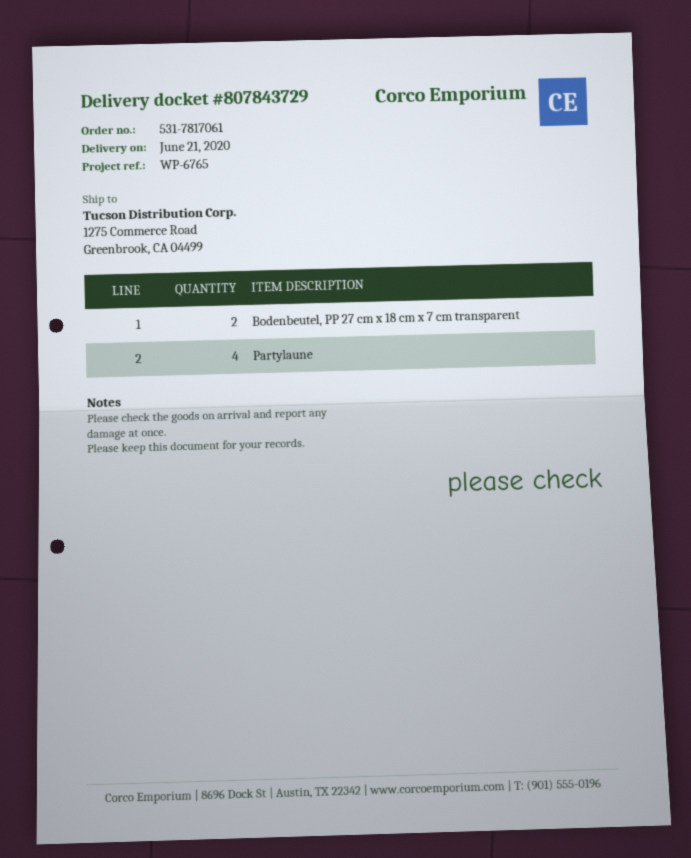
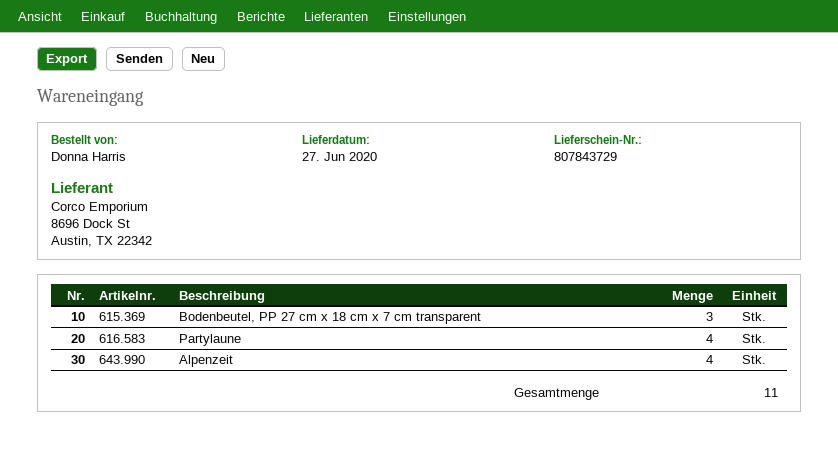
delivery date: 2020-06-21 -> 2020-06-27
Bodenbeutel, PP 27 cm x 18 cm x 7 cm transparent: 2 -> 3
Alpenzeit: none -> 4

